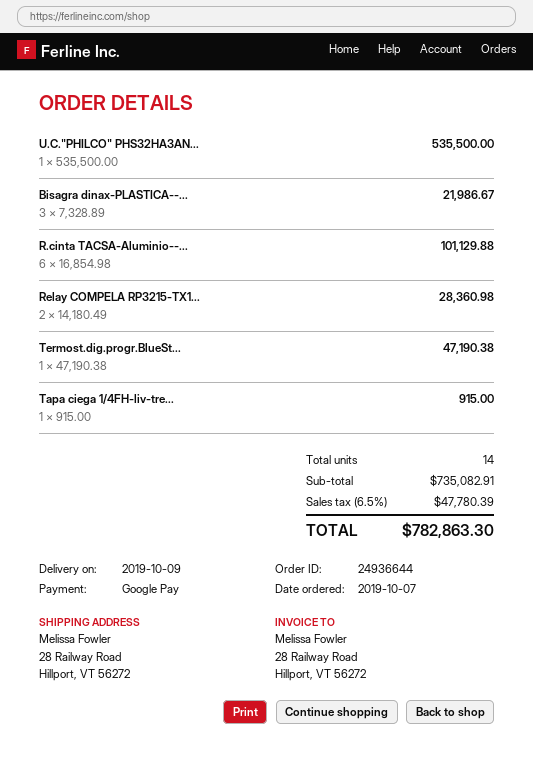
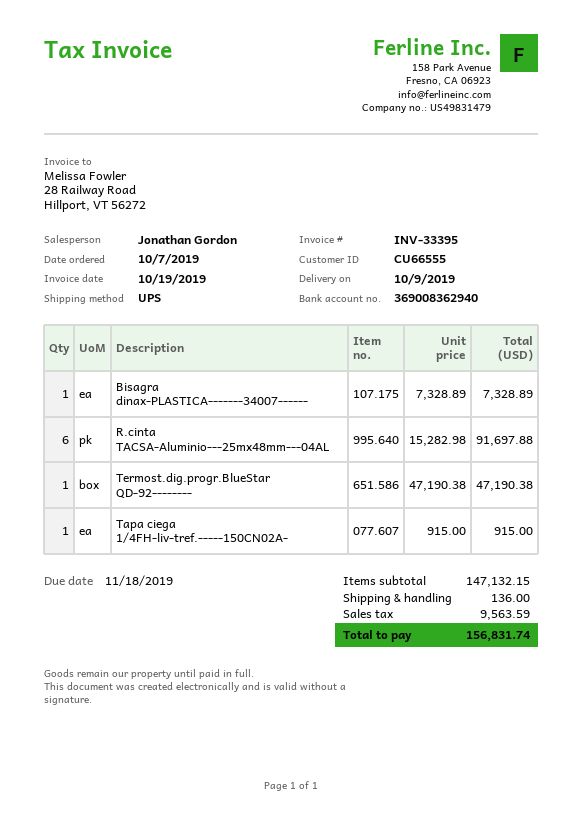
U.C."PHILCO" PHS32HA3AN...: 1 x 535500.00 = 535500.00 -> none
Bisagra dinax-PLASTICA--...: 3 x 7328.89 = 21986.67 -> 1 x 7328.89 = 7328.89
R.cinta TACSA-Aluminio--...: 6 x 16854.98 = 101129.88 -> 6 x 15282.98 = 91697.88
Relay COMPELA RP3215-TX1...: 2 x 14180.49 = 28360.98 -> none
subtotal: 735082.91 -> 147132.15
shipping: none -> 136.00
tax: 47780.39 -> 9563.59
total: 782863.30 -> 156831.74

